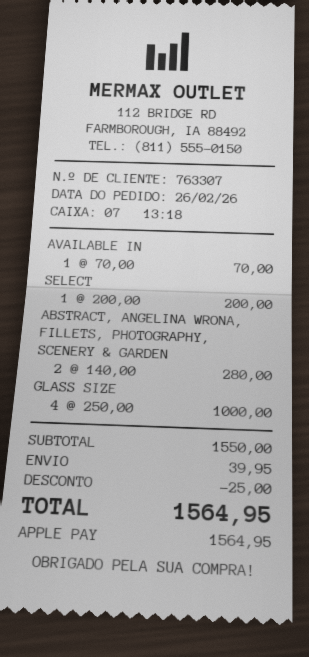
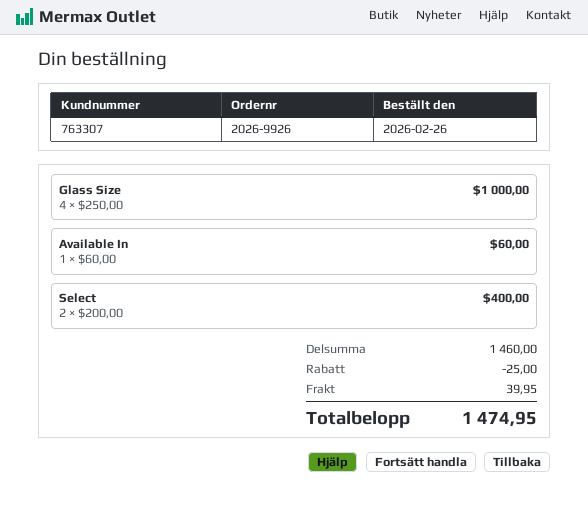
AVAILABLE IN: 1 x 70.00 = 70.00 -> 1 x 60.00 = 60.00
SELECT: 1 x 200.00 = 200.00 -> 2 x 200.00 = 400.00
ABSTRACT, ANGELINA WRONA, FILLETS, PHOTOGRAPHY, SCENERY & GARDEN: 2 x 140.00 = 280.00 -> none
subtotal: 1550.00 -> 1460.00
total: 1564.95 -> 1474.95

